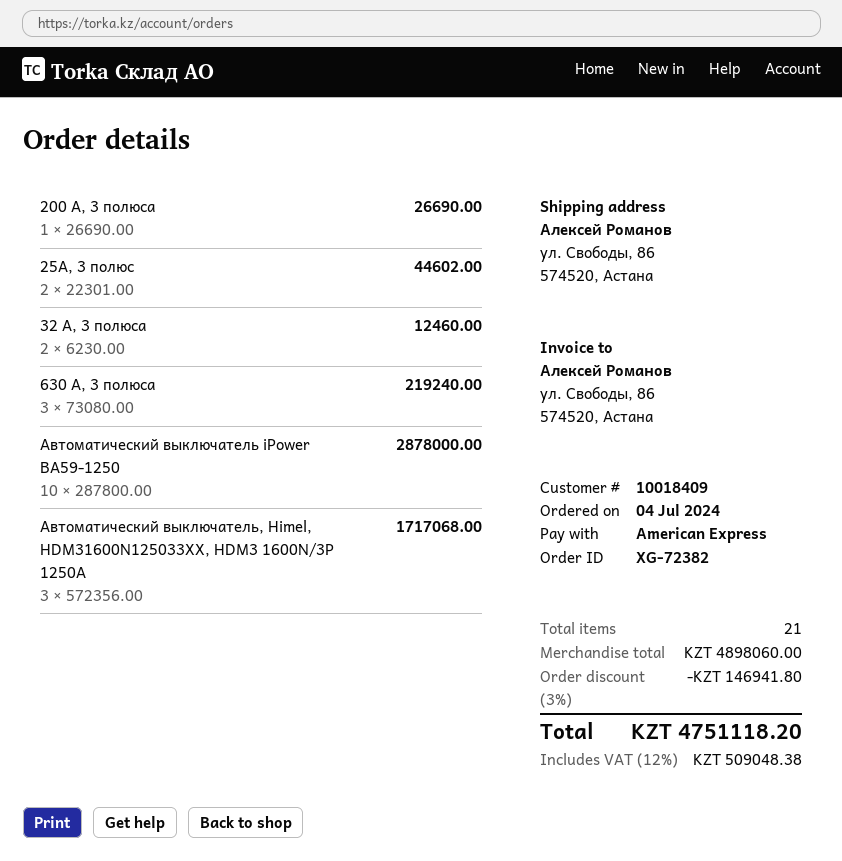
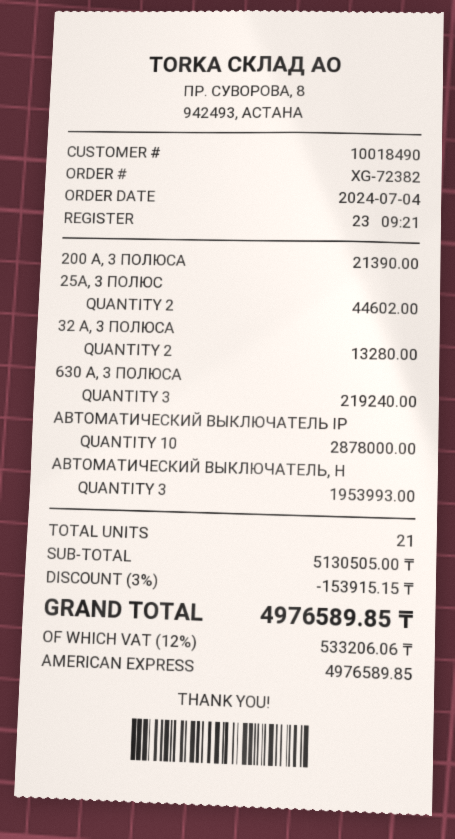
customer number: 10018409 -> 10018490
200 А, 3 полюса: 1 for 26690.00 -> 1 for 21390.00
32 A, 3 полюса: 2 for 12460.00 -> 2 for 13280.00
Автоматический выключатель, Himel, HDM31600N125033XX, HDM3 1600N/3P 1250A: 3 for 1717068.00 -> 3 for 1953993.00
subtotal: 4898060.00 -> 5130505.00
discount: 3% = 146941.80 -> 3% = 153915.15
tax: 12% = 509048.38 -> 12% = 533206.06
total: 4751118.20 -> 4976589.85

